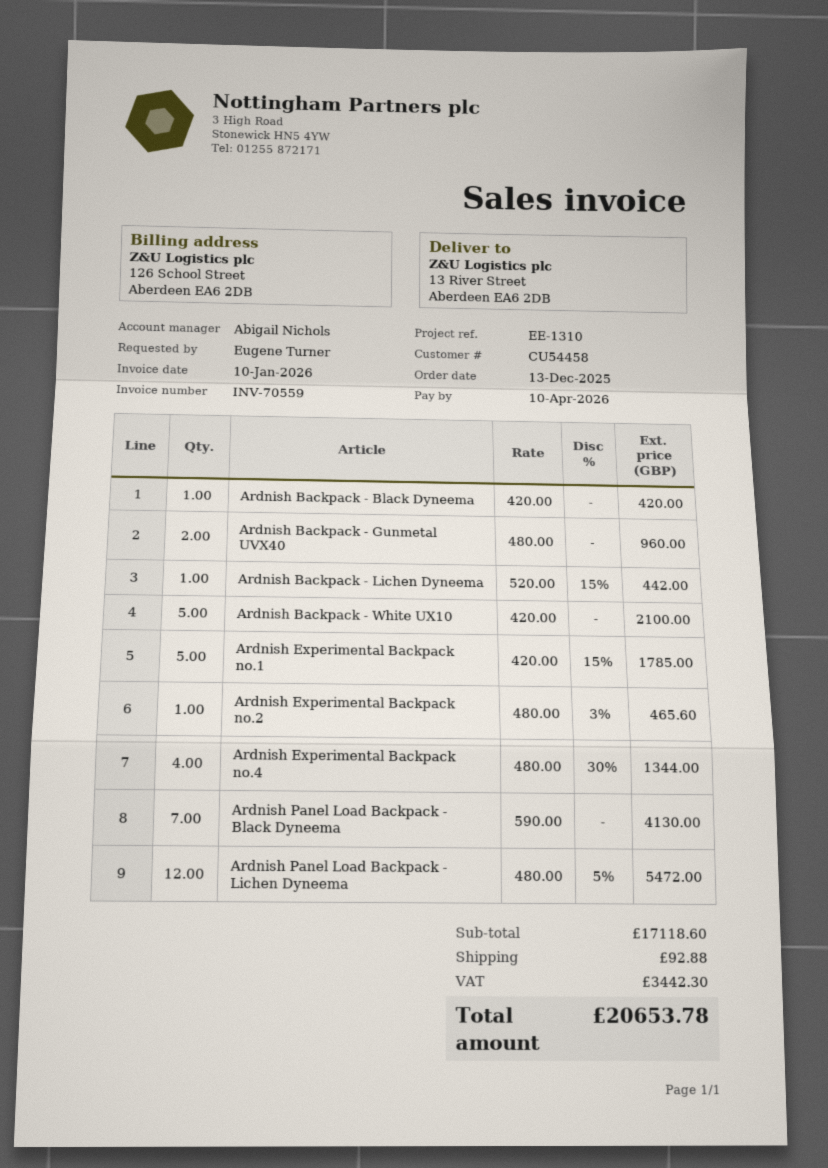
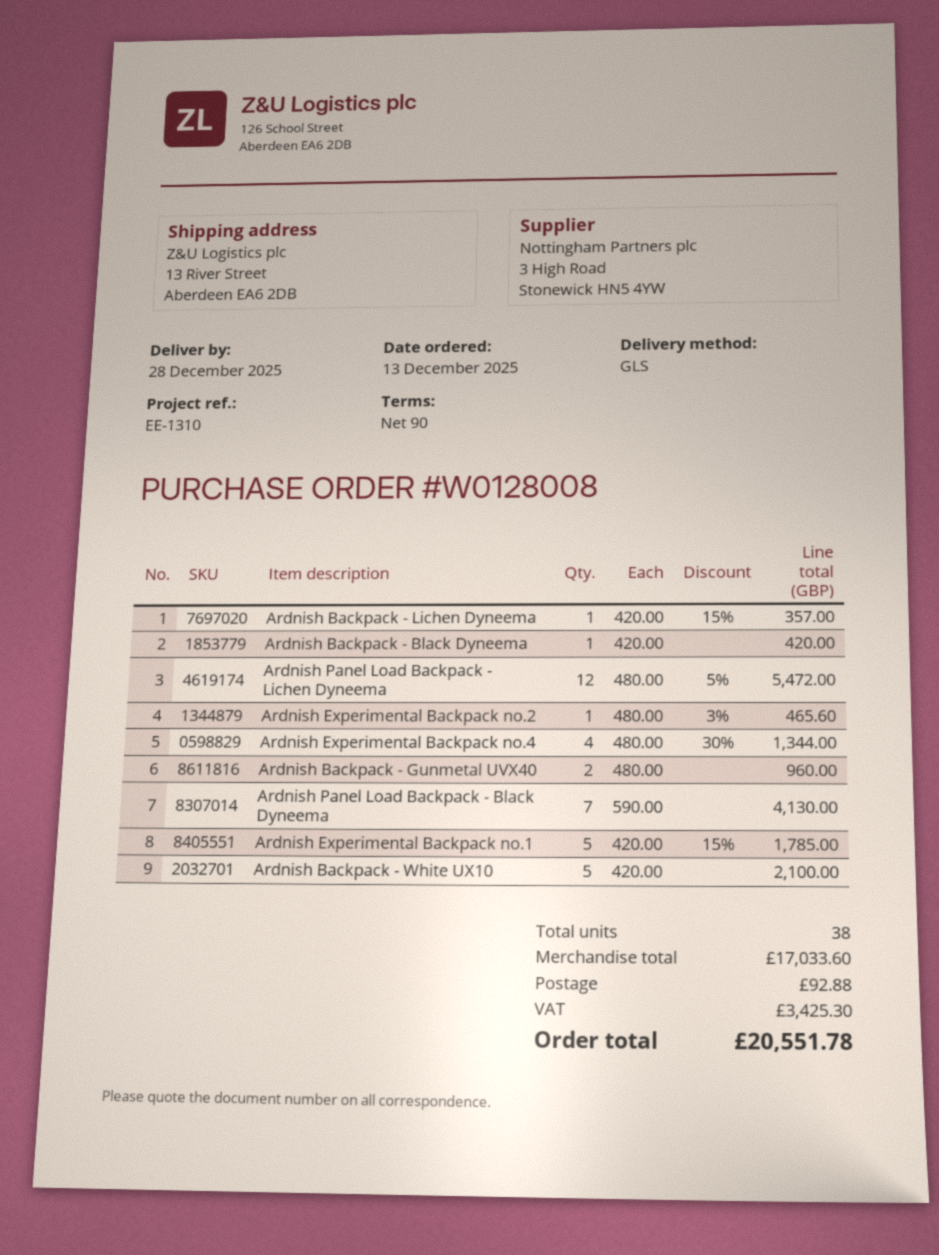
Ardnish Backpack - Lichen Dyneema: 1 x 520.00 - 15% = 442.00 -> 1 x 420.00 - 15% = 357.00
subtotal: 17118.60 -> 17033.60
tax: 3442.30 -> 3425.30
total: 20653.78 -> 20551.78

